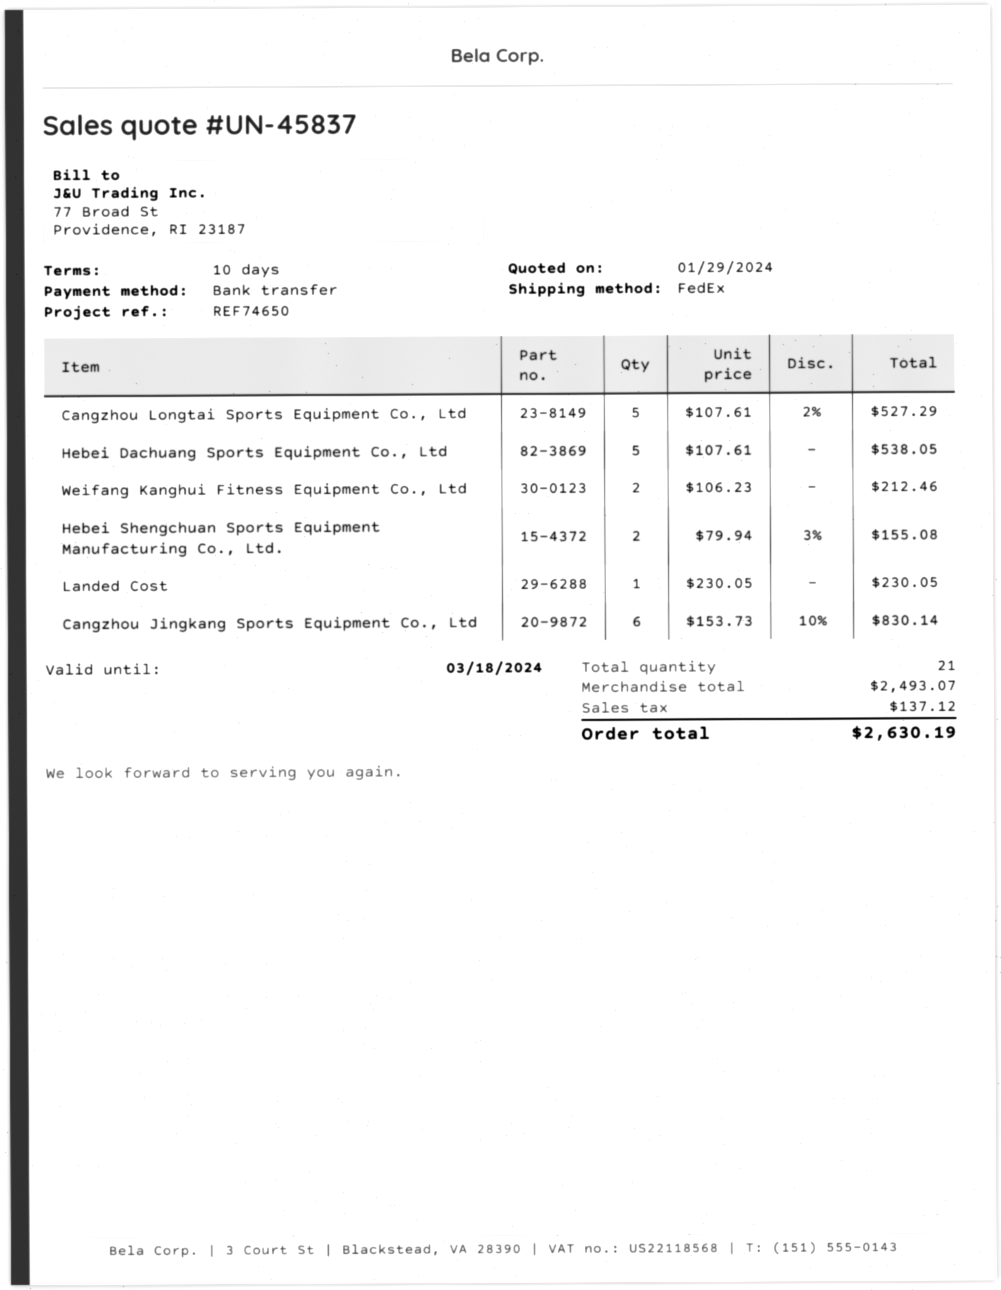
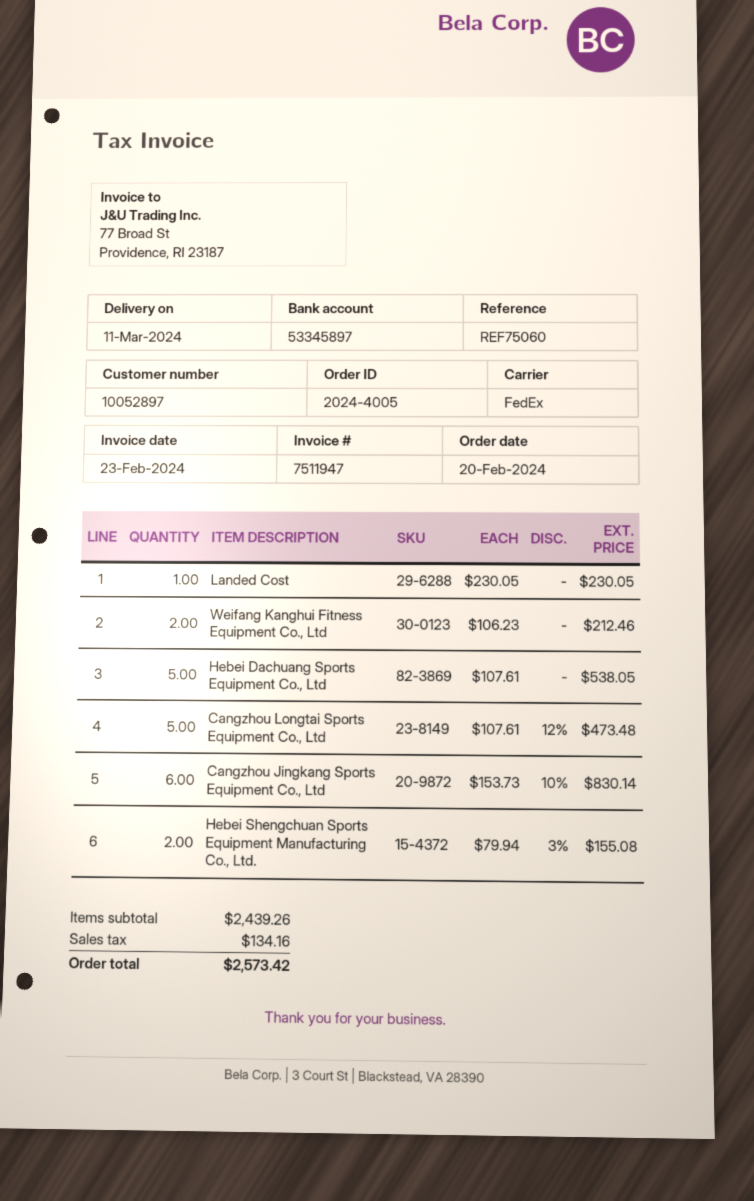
reference: REF74650 -> REF75060
Cangzhou Longtai Sports Equipment Co., Ltd: 5 x 107.61 - 2% = 527.29 -> 5 x 107.61 - 12% = 473.48
subtotal: 2493.07 -> 2439.26
tax: 137.12 -> 134.16
total: 2630.19 -> 2573.42

